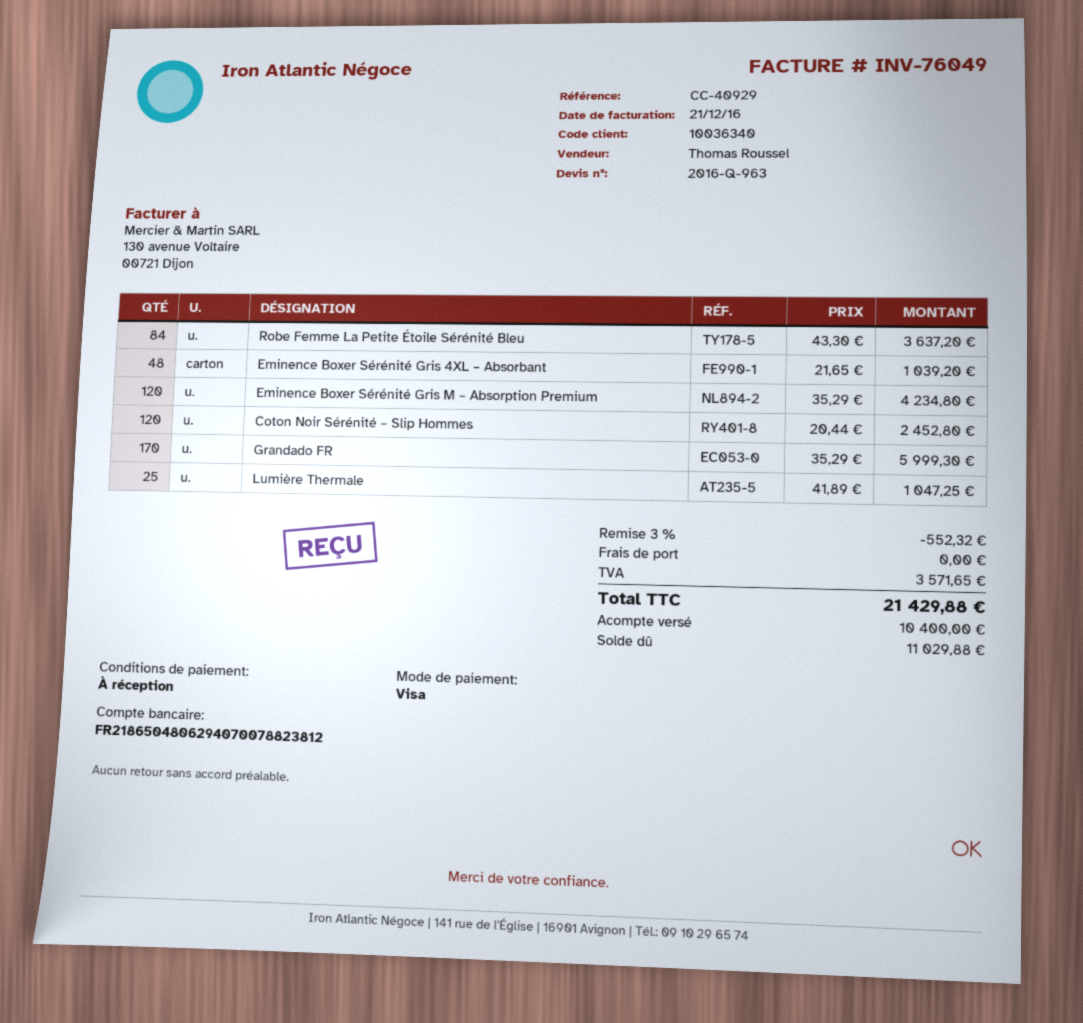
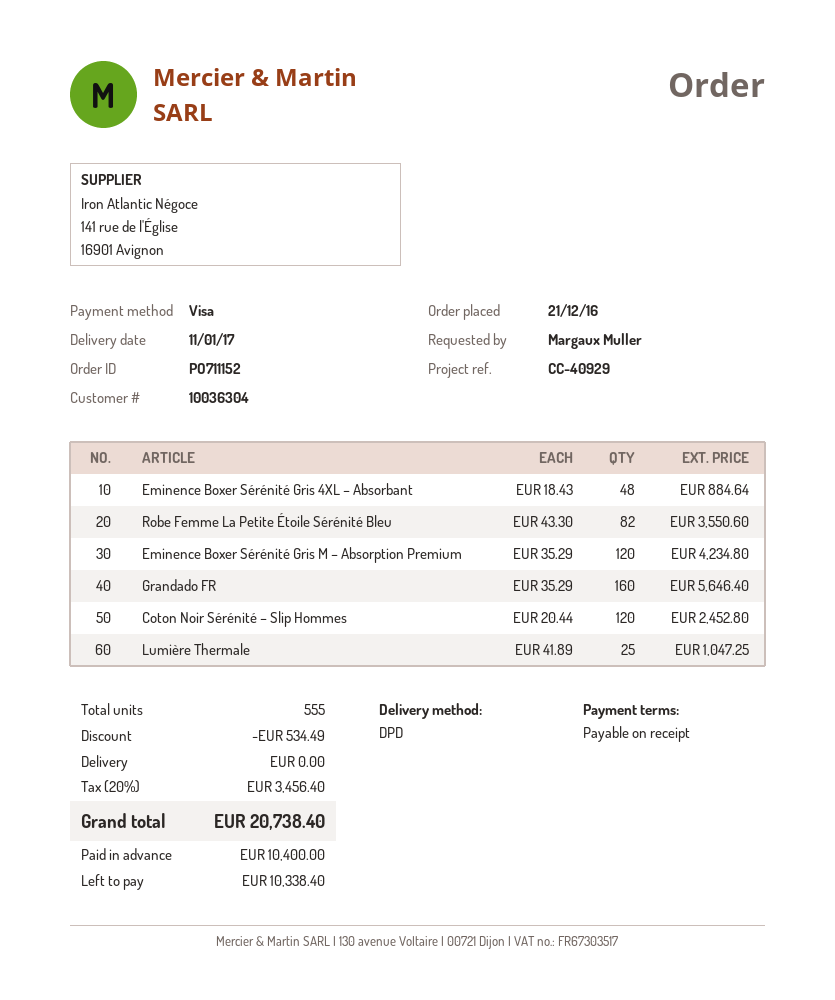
customer number: 10036340 -> 10036304
Robe Femme La Petite Étoile Sérénité Bleu: 84 x 43.30 = 3637.20 -> 82 x 43.30 = 3550.60
Eminence Boxer Sérénité Gris 4XL – Absorbant: 48 x 21.65 = 1039.20 -> 48 x 18.43 = 884.64
Grandado FR: 170 x 35.29 = 5999.30 -> 160 x 35.29 = 5646.40
discount: 552.32 -> 534.49
tax: 3571.65 -> 3456.40
total: 21429.88 -> 20738.40
balance: 11029.88 -> 10338.40

